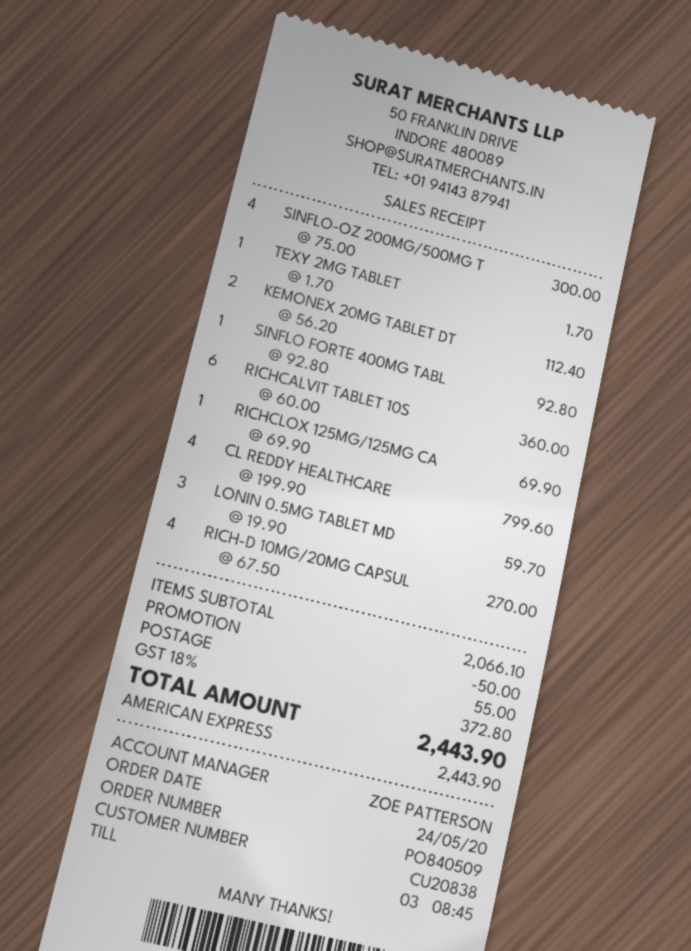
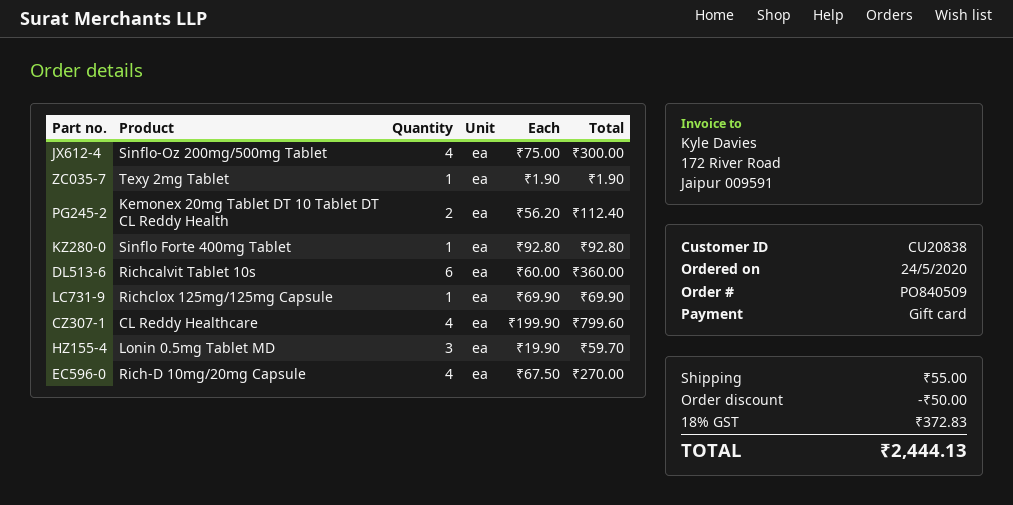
payment method: American Express -> gift card
TEXY 2MG TABLET: 1 x 1.70 = 1.70 -> 1 x 1.90 = 1.90
tax: 18% = 372.80 -> 18% = 372.83
total: 2443.90 -> 2444.13

